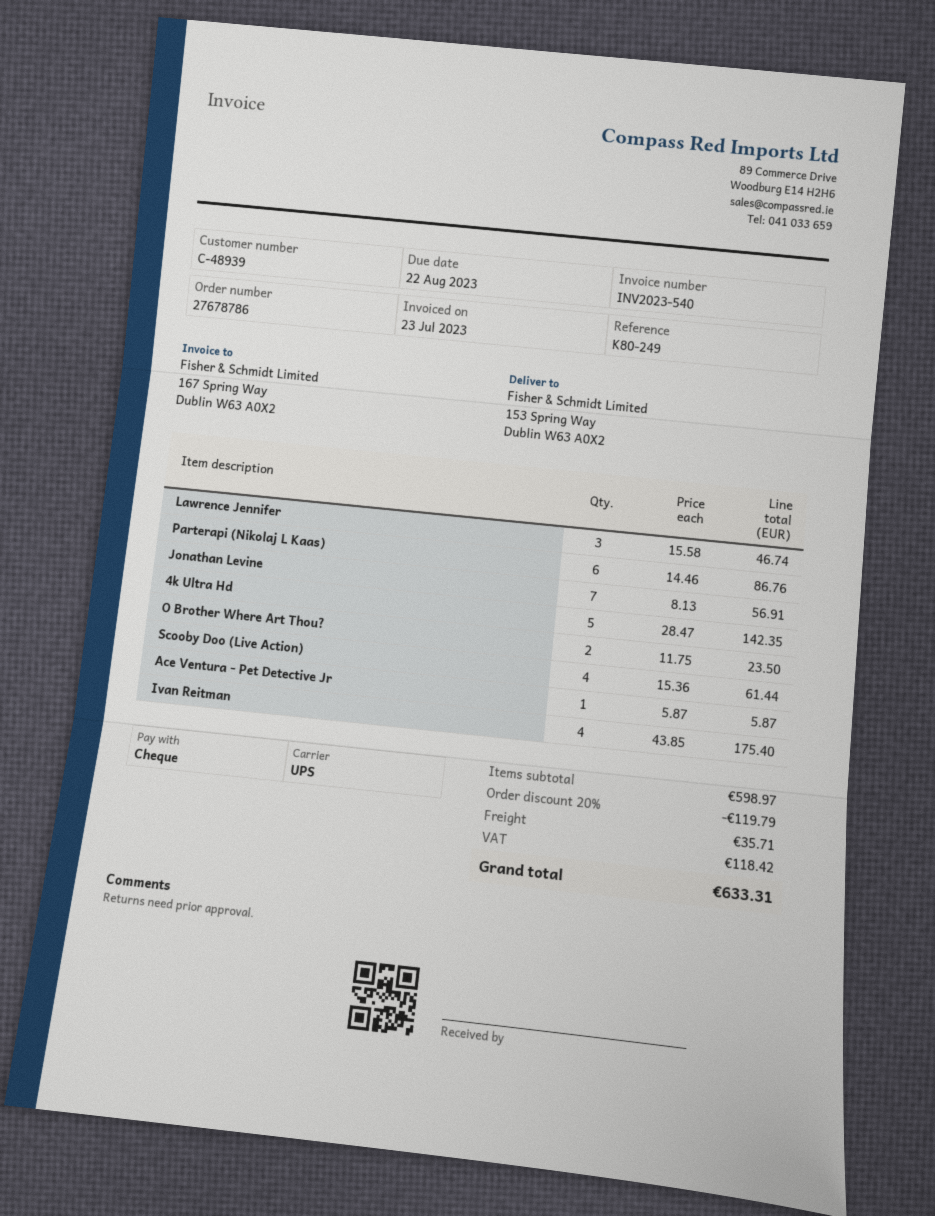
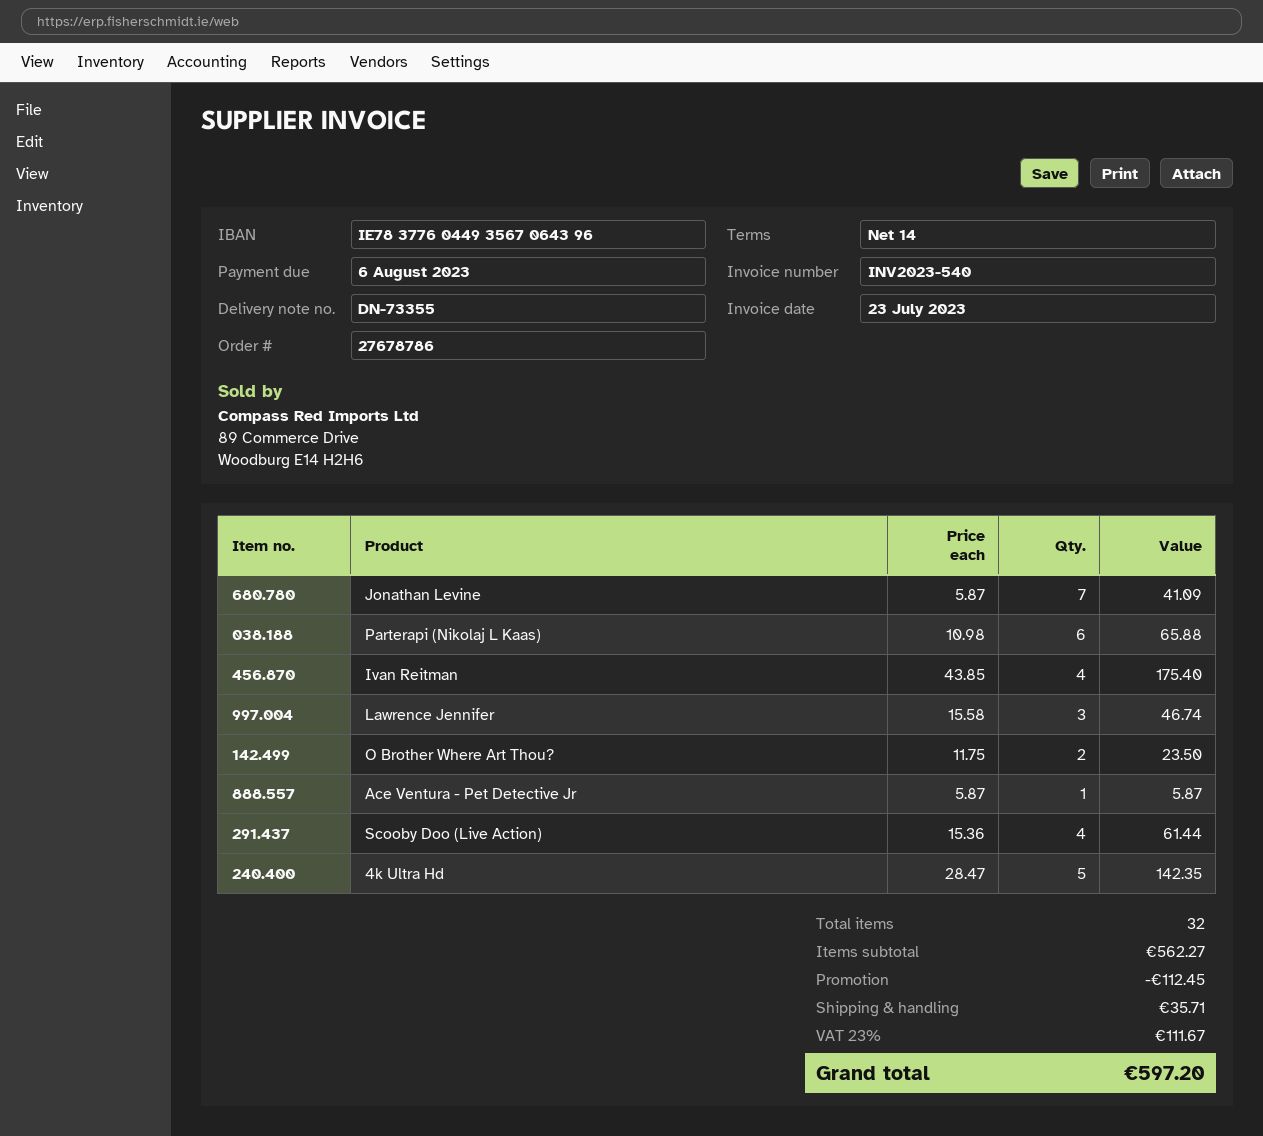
due date: 2023-08-22 -> 2023-08-06
Parterapi (Nikolaj L Kaas): 6 x 14.46 = 86.76 -> 6 x 10.98 = 65.88
Jonathan Levine: 7 x 8.13 = 56.91 -> 7 x 5.87 = 41.09
subtotal: 598.97 -> 562.27
discount: 119.79 -> 112.45
tax: 118.42 -> 111.67
total: 633.31 -> 597.20

